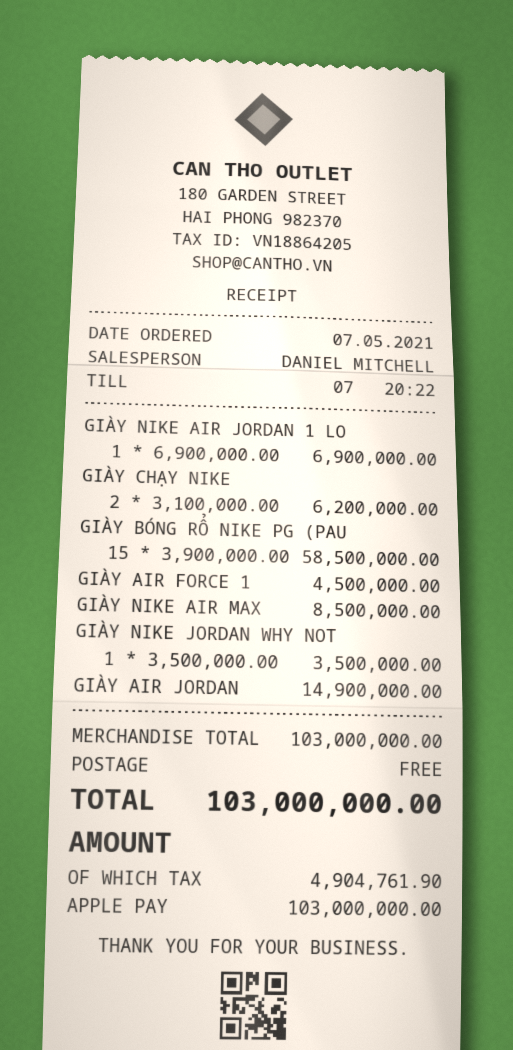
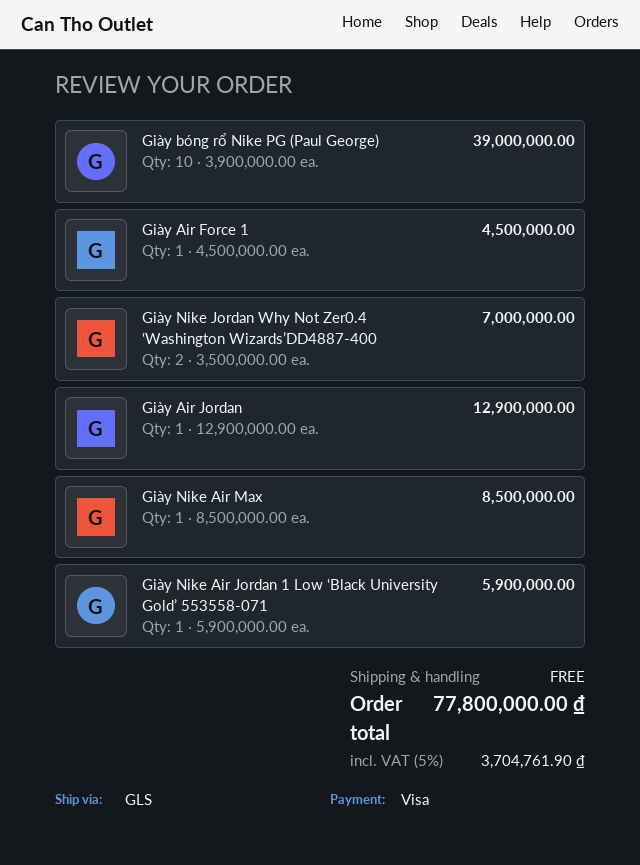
payment method: Apple Pay -> Visa
GIÀY NIKE AIR JORDAN 1 LO: 1 x 6900000.00 = 6900000.00 -> 1 x 5900000.00 = 5900000.00
GIÀY CHẠY NIKE: 2 x 3100000.00 = 6200000.00 -> none
GIÀY BÓNG RỔ NIKE PG (PAU: 15 x 3900000.00 = 58500000.00 -> 10 x 3900000.00 = 39000000.00
GIÀY NIKE JORDAN WHY NOT: 1 x 3500000.00 = 3500000.00 -> 2 x 3500000.00 = 7000000.00
GIÀY AIR JORDAN: 1 x 14900000.00 = 14900000.00 -> 1 x 12900000.00 = 12900000.00
tax: 4904761.90 -> 3704761.90
total: 103000000.00 -> 77800000.00

